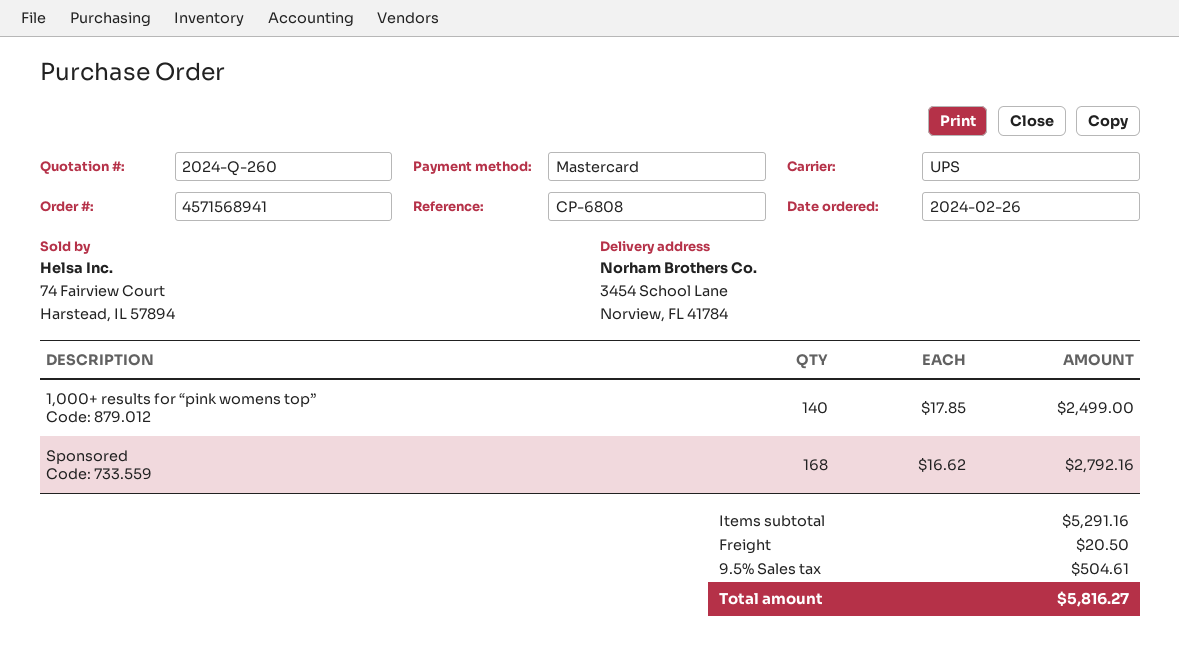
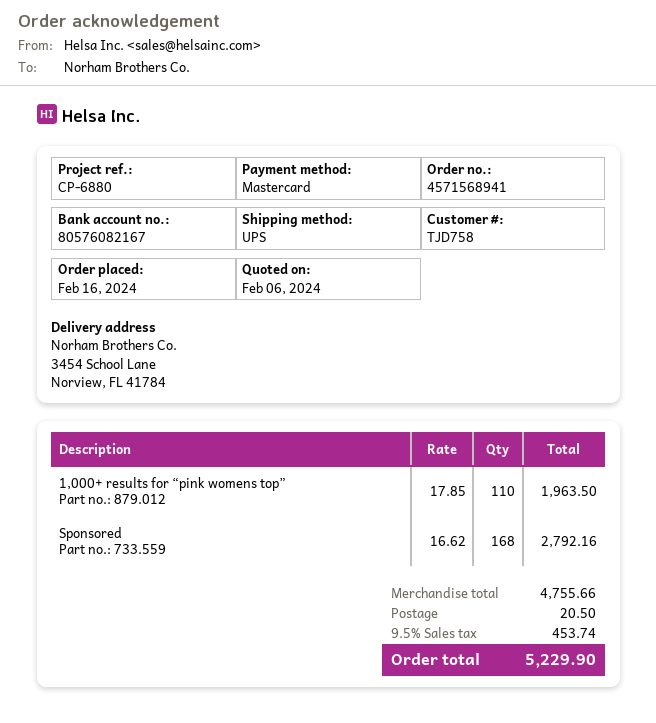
order date: 2024-02-26 -> 2024-02-16
reference: CP-6808 -> CP-6880
1,000+ results for “pink womens top”: 140 x 17.85 = 2499.00 -> 110 x 17.85 = 1963.50
subtotal: 5291.16 -> 4755.66
tax: 9.5% = 504.61 -> 9.5% = 453.74
total: 5816.27 -> 5229.90

